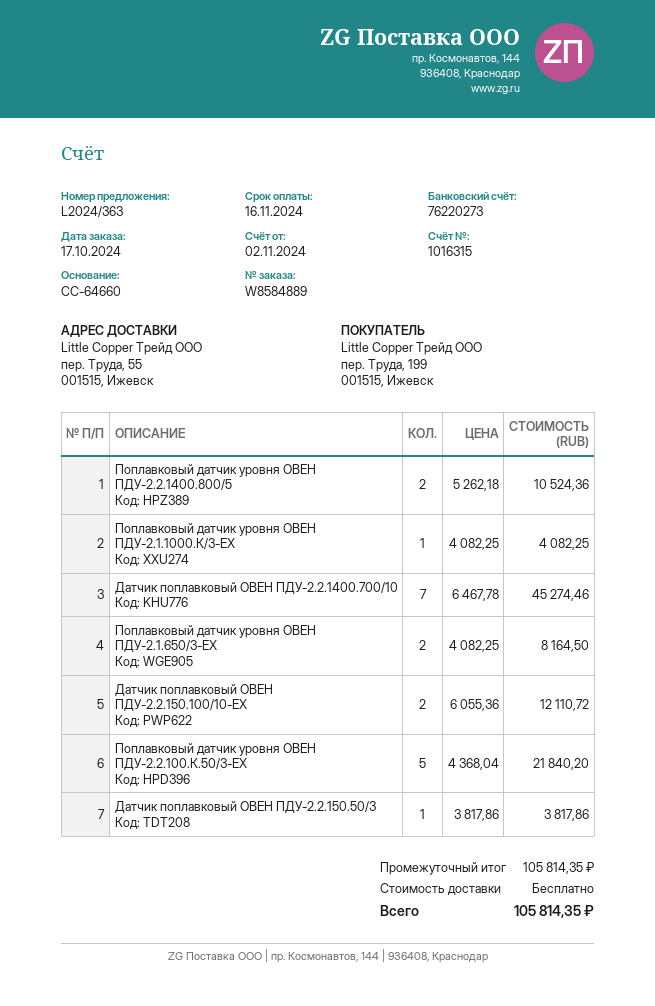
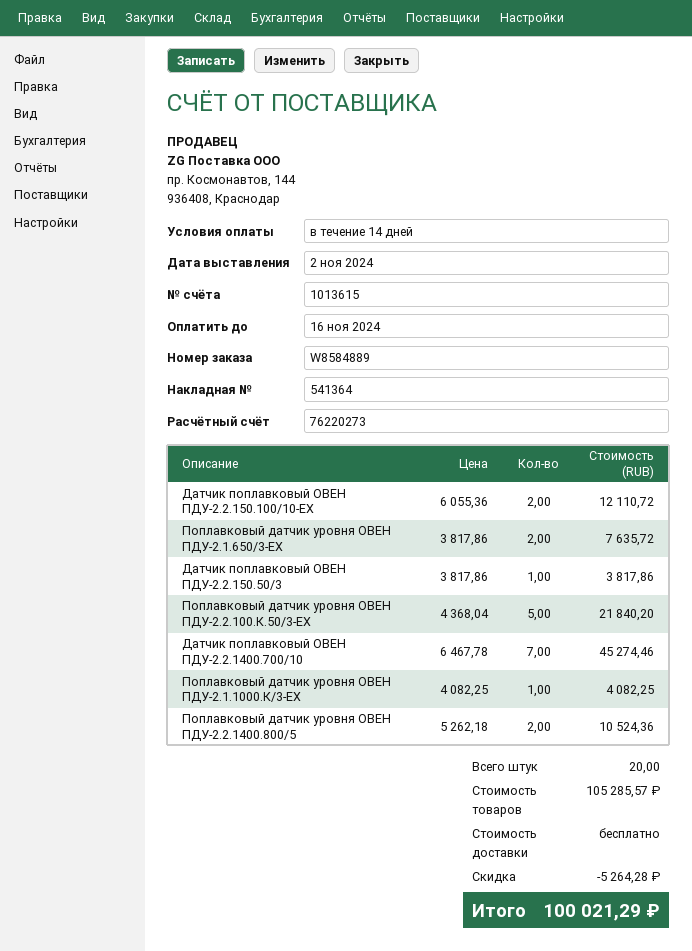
invoice number: 1016315 -> 1013615
Поплавковый датчик уровня ОВЕН ПДУ-2.1.650/3-ЕХ: 2 x 4082.25 = 8164.50 -> 2 x 3817.86 = 7635.72
subtotal: 105814.35 -> 105285.57
discount: none -> 5264.28
total: 105814.35 -> 100021.29

